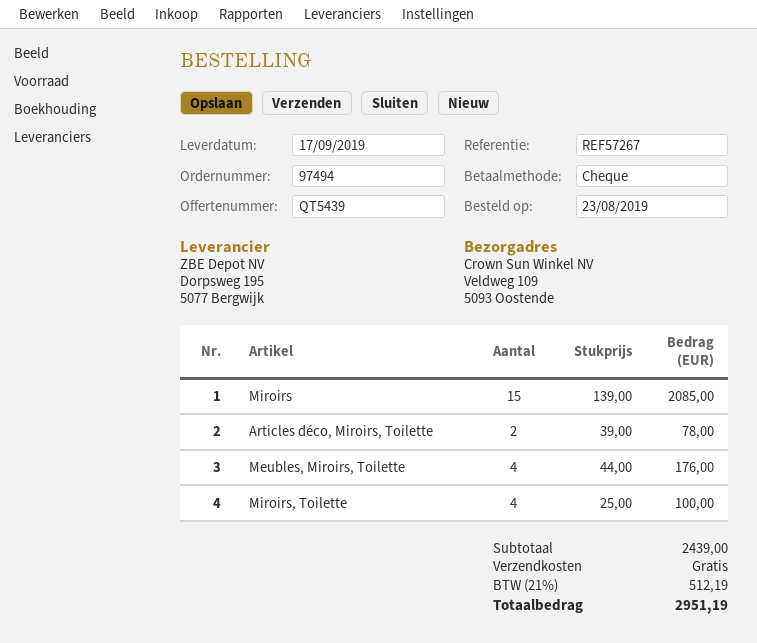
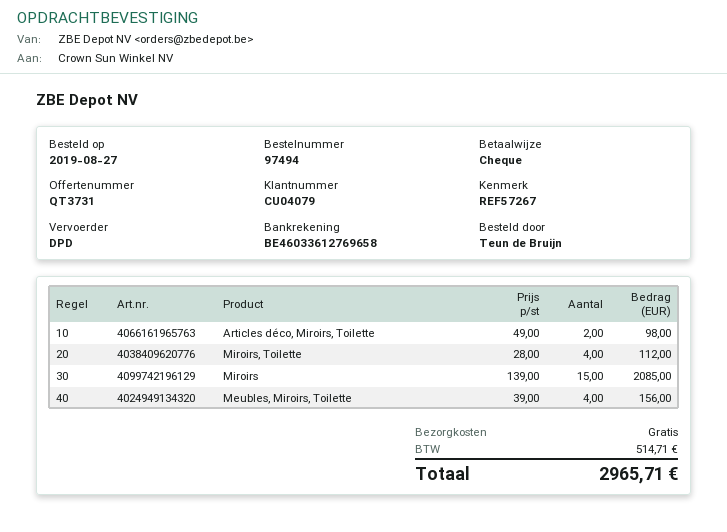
quote number: QT5439 -> QT3731
order date: 2019-08-23 -> 2019-08-27
Articles déco, Miroirs, Toilette: 2 x 39.00 = 78.00 -> 2 x 49.00 = 98.00
Meubles, Miroirs, Toilette: 4 x 44.00 = 176.00 -> 4 x 39.00 = 156.00
Miroirs, Toilette: 4 x 25.00 = 100.00 -> 4 x 28.00 = 112.00
tax: 512.19 -> 514.71
total: 2951.19 -> 2965.71

